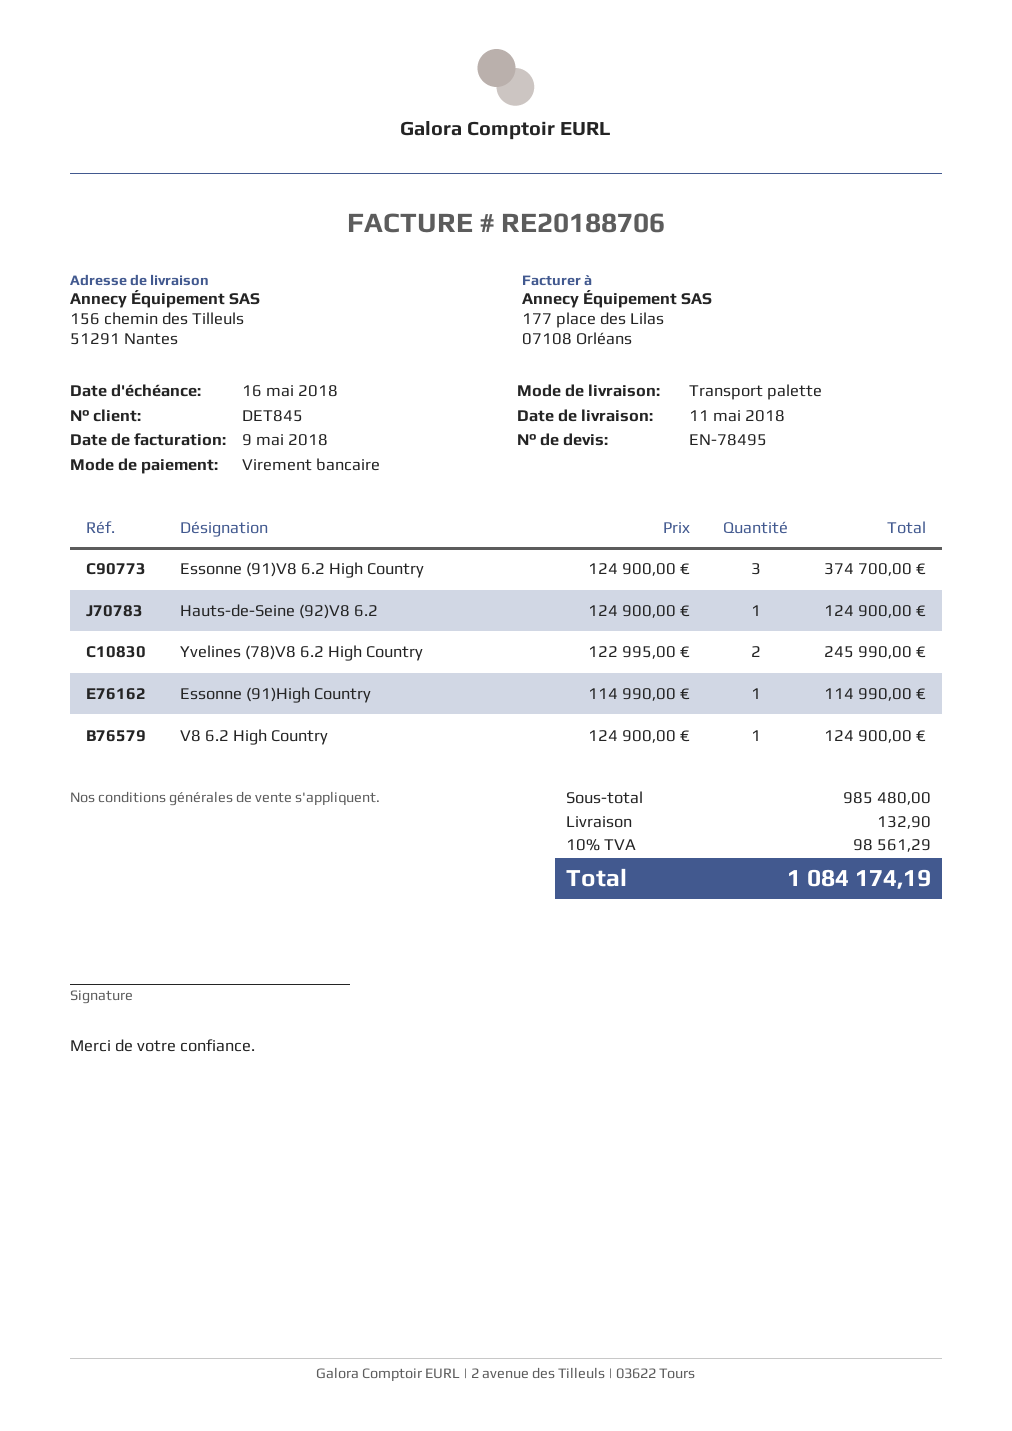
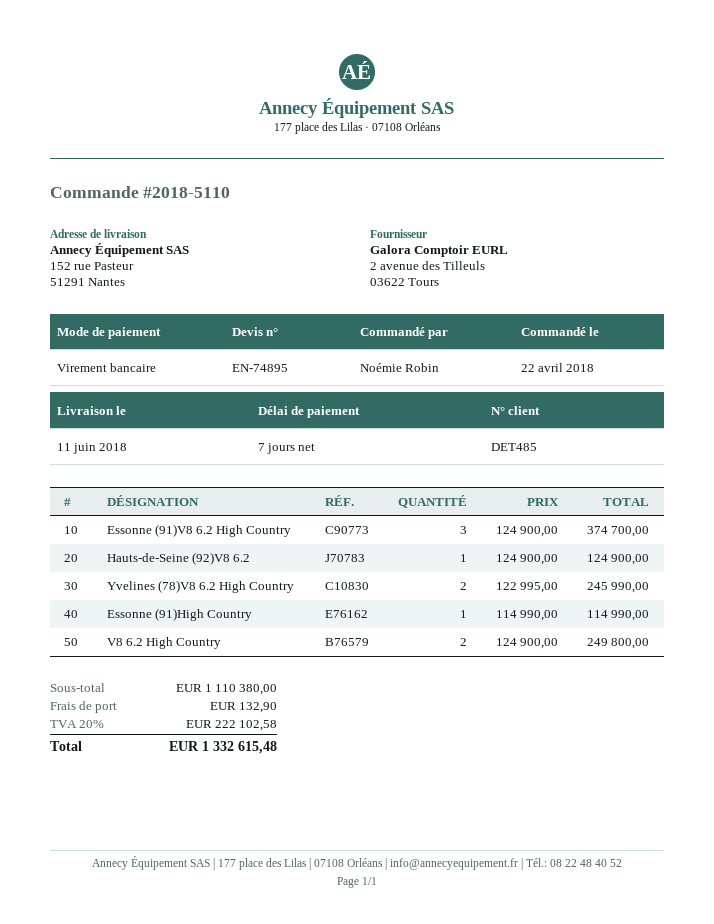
quote number: EN-78495 -> EN-74895
delivery date: 2018-05-11 -> 2018-06-11
customer number: DET845 -> DET485
ship to: 156 chemin des Tilleuls, 51291 Nantes -> 152 rue Pasteur, 51291 Nantes
V8 6.2 High Country: 1 x 124900.00 = 124900.00 -> 2 x 124900.00 = 249800.00
subtotal: 985480.00 -> 1110380.00
tax: 10% = 98561.29 -> 20% = 222102.58
total: 1084174.19 -> 1332615.48

